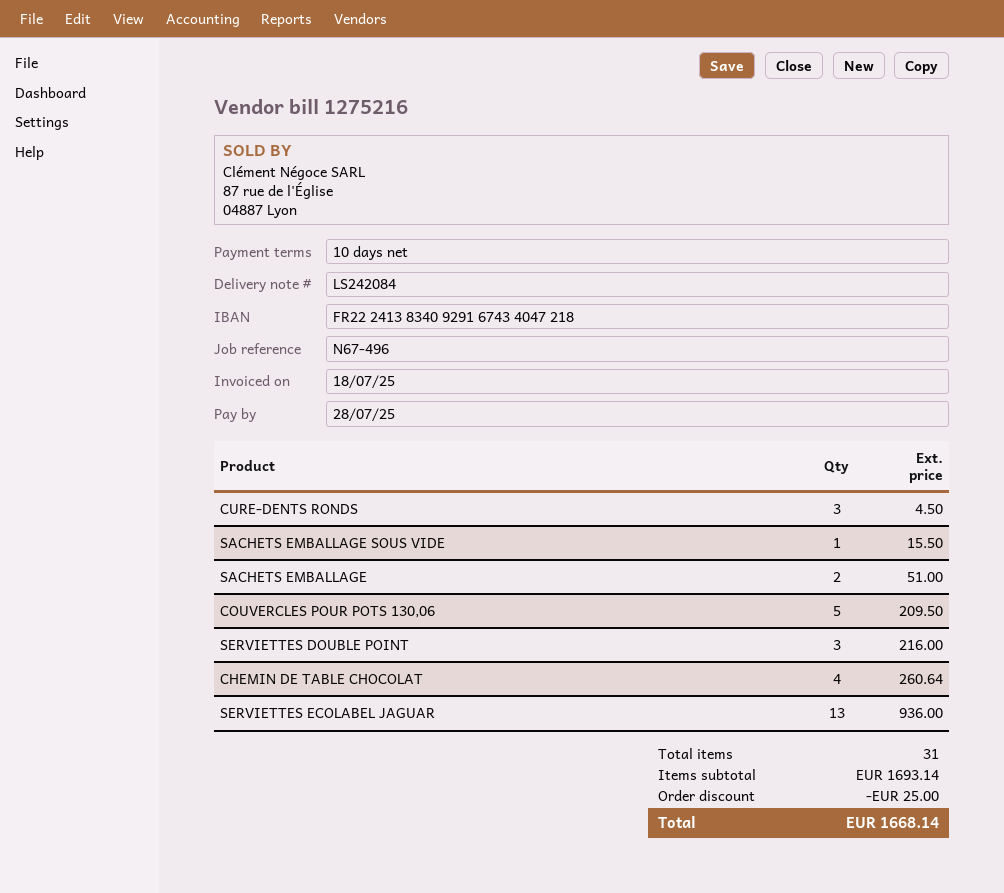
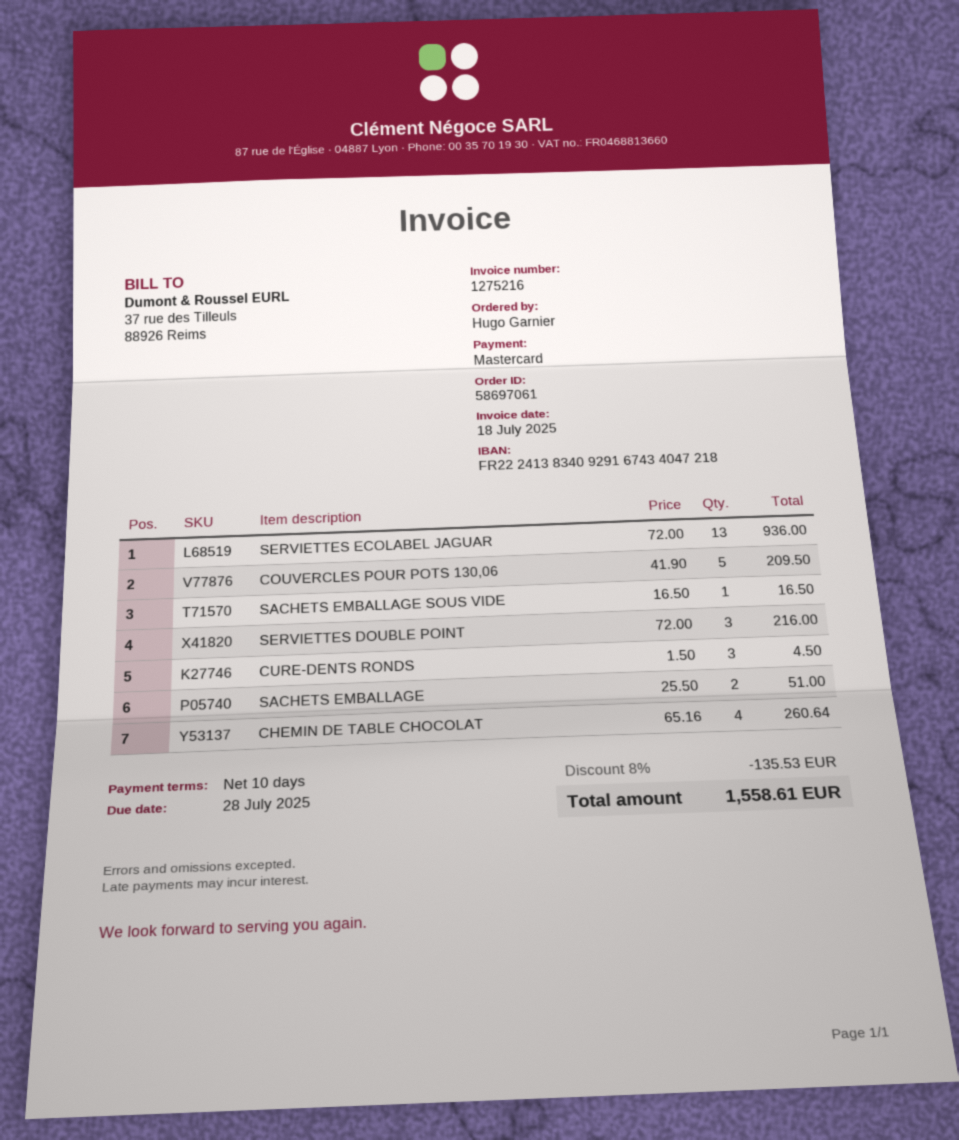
SACHETS EMBALLAGE SOUS VIDE: 1 for 15.50 -> 1 for 16.50
discount: 25.00 -> 135.53
total: 1668.14 -> 1558.61

